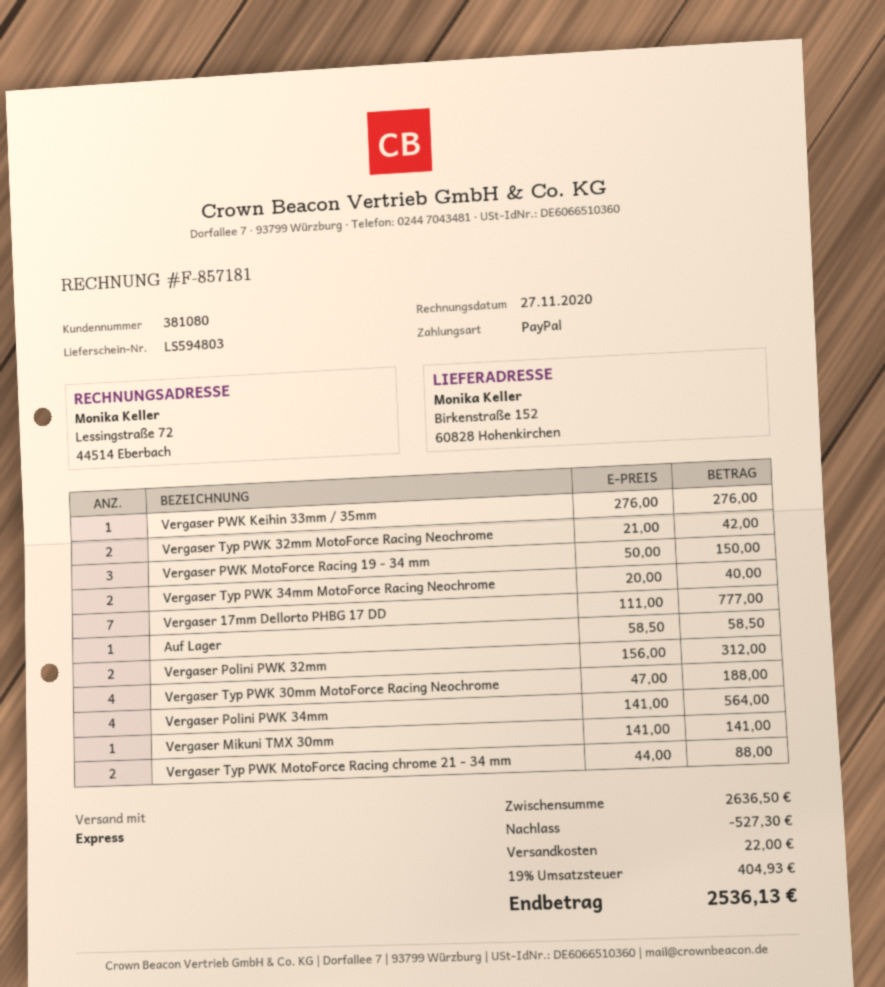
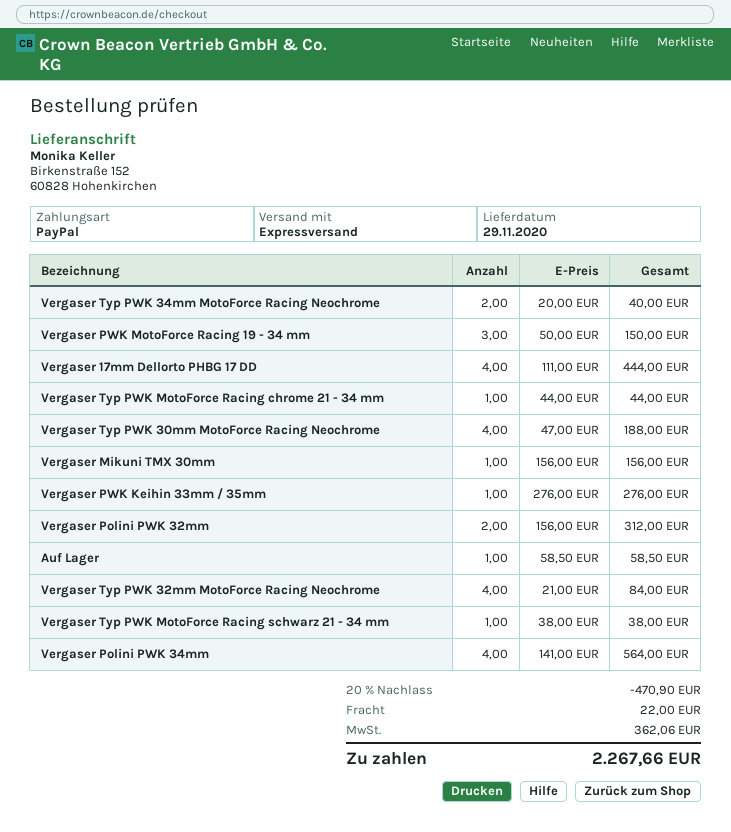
Vergaser Typ PWK 32mm MotoForce Racing Neochrome: 2 x 21.00 = 42.00 -> 4 x 21.00 = 84.00
Vergaser 17mm Dellorto PHBG 17 DD: 7 x 111.00 = 777.00 -> 4 x 111.00 = 444.00
Vergaser Mikuni TMX 30mm: 1 x 141.00 = 141.00 -> 1 x 156.00 = 156.00
Vergaser Typ PWK MotoForce Racing chrome 21 - 34 mm: 2 x 44.00 = 88.00 -> 1 x 44.00 = 44.00
Vergaser Typ PWK MotoForce Racing schwarz 21 - 34 mm: none -> 1 x 38.00 = 38.00
discount: 527.30 -> 470.90
tax: 404.93 -> 362.06
total: 2536.13 -> 2267.66

